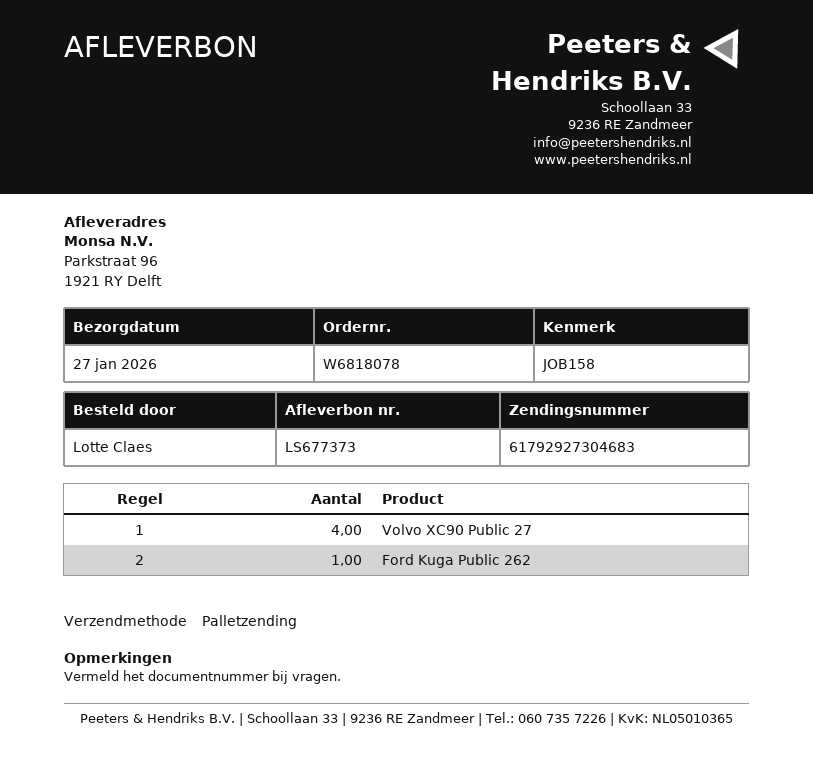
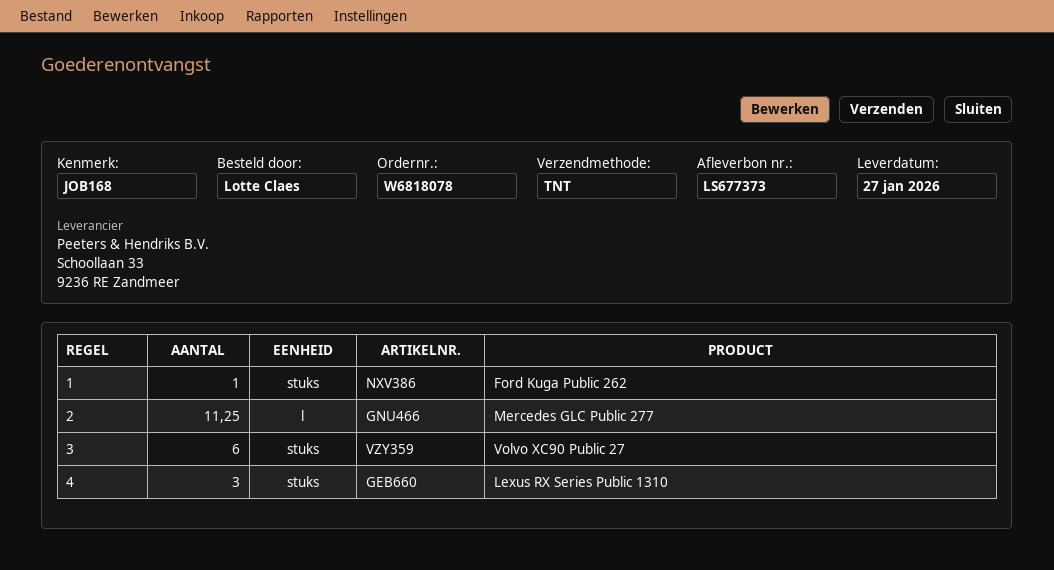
reference: JOB158 -> JOB168
shipping method: pallet freight -> TNT
Volvo XC90 Public 27: 4 -> 6
Mercedes GLC Public 277: none -> 11.25
Lexus RX Series Public 1310: none -> 3

